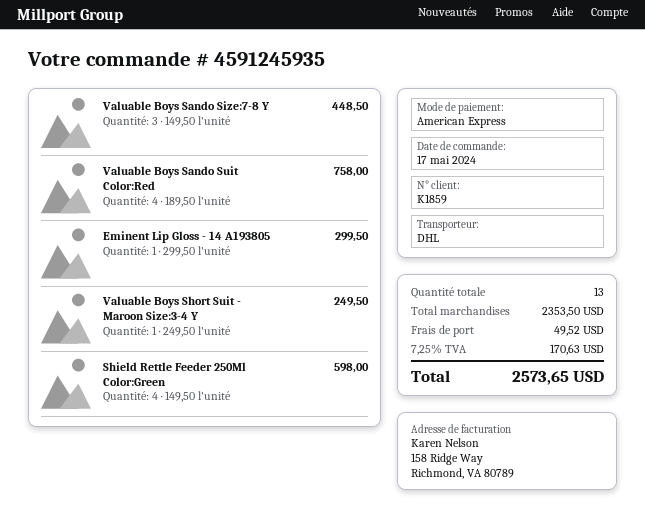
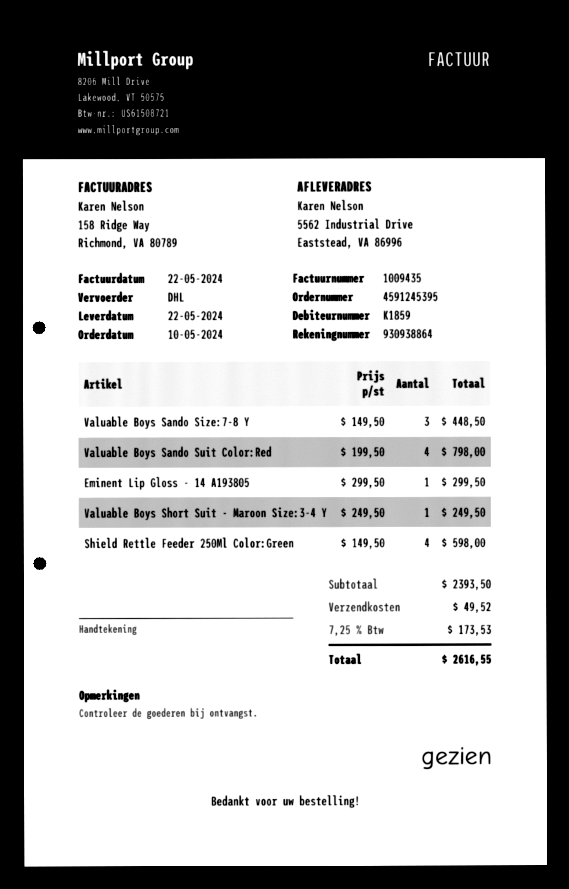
order number: 4591245935 -> 4591245395
order date: 2024-05-17 -> 2024-05-10
Valuable Boys Sando Suit Color:Red: 4 x 189.50 = 758.00 -> 4 x 199.50 = 798.00
subtotal: 2353.50 -> 2393.50
tax: 7.25% = 170.63 -> 7.25% = 173.53
total: 2573.65 -> 2616.55

